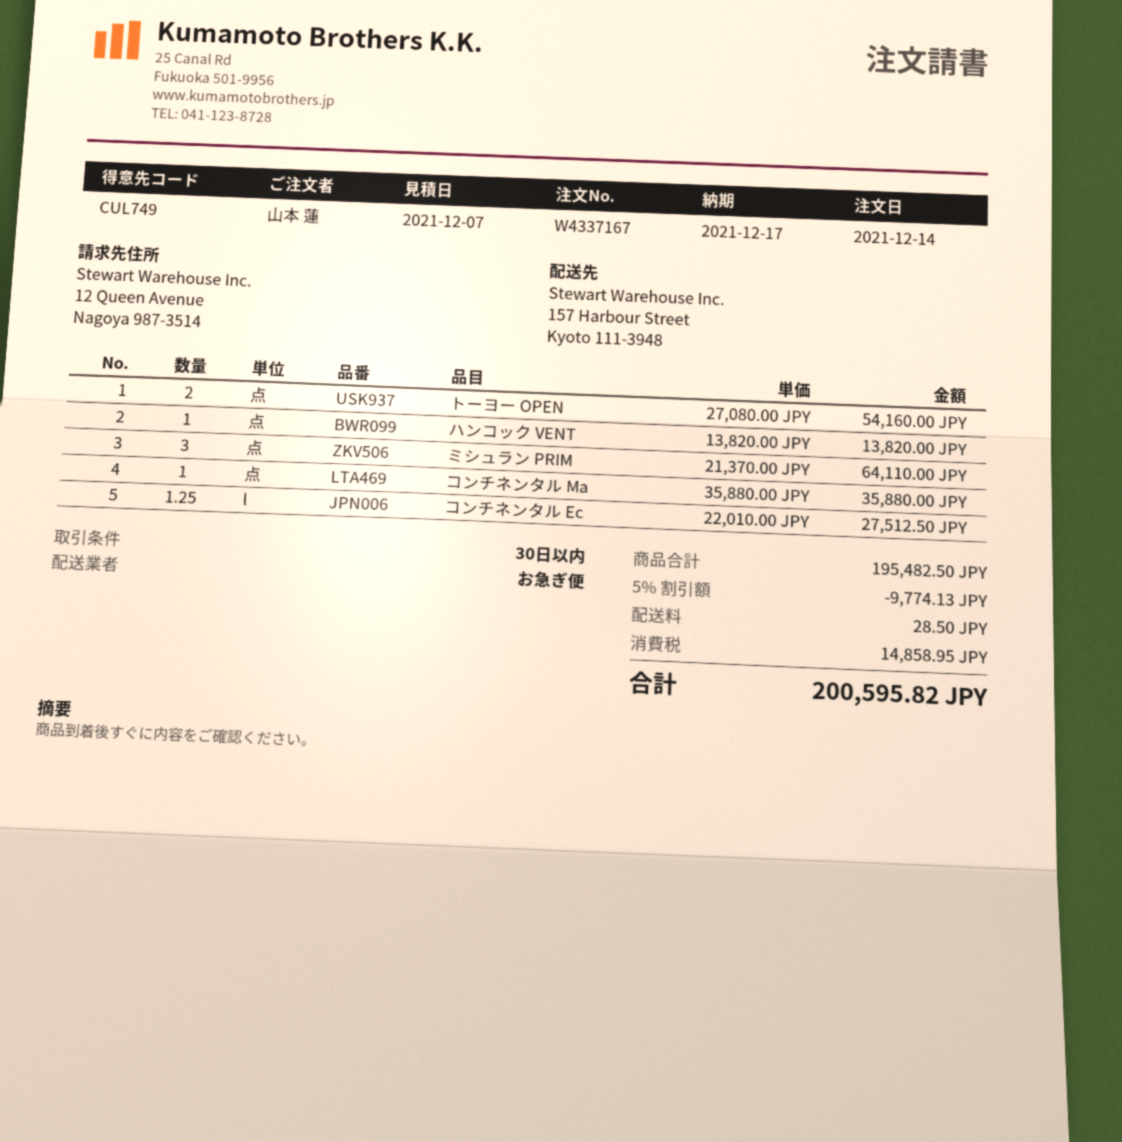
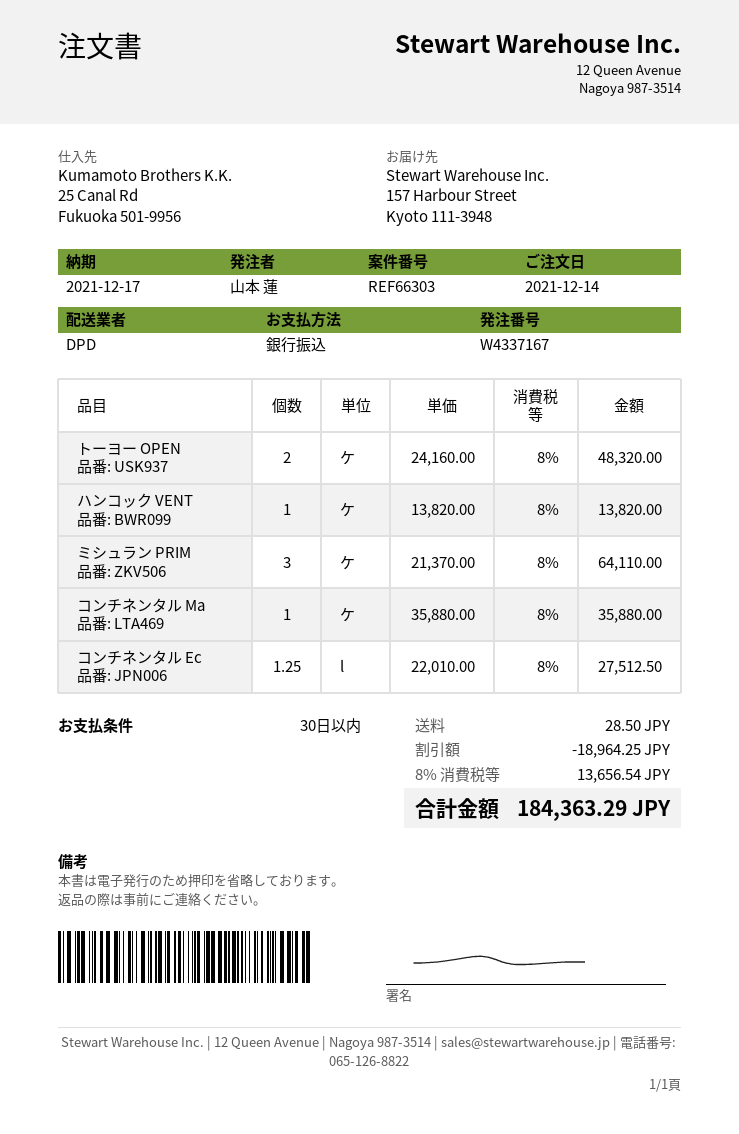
shipping method: express -> DPD
トーヨー OPEN: 2 x 27080.00 = 54160.00 -> 2 x 24160.00 = 48320.00
discount: 9774.13 -> 18964.25
tax: 14858.95 -> 13656.54
total: 200595.82 -> 184363.29

